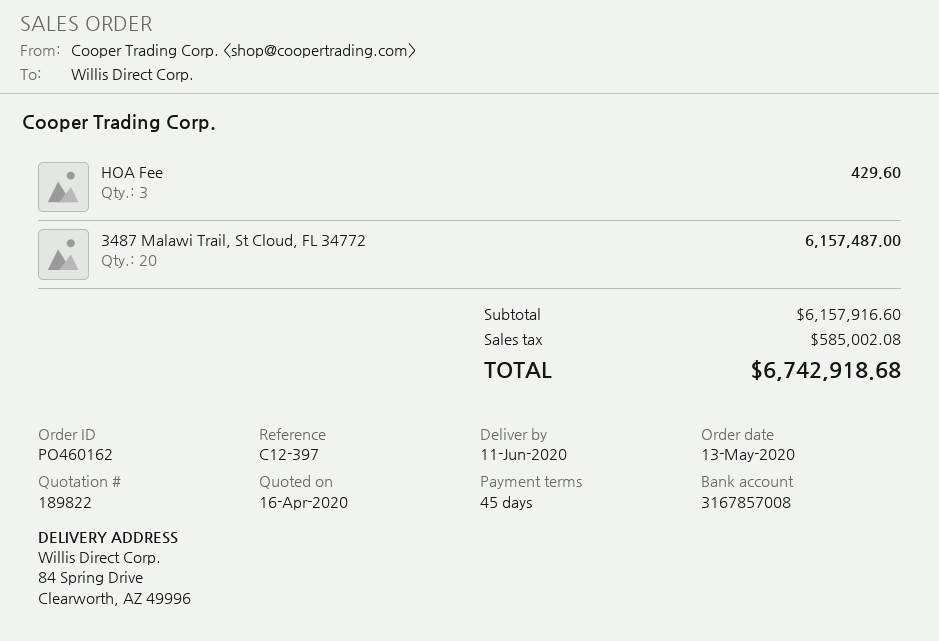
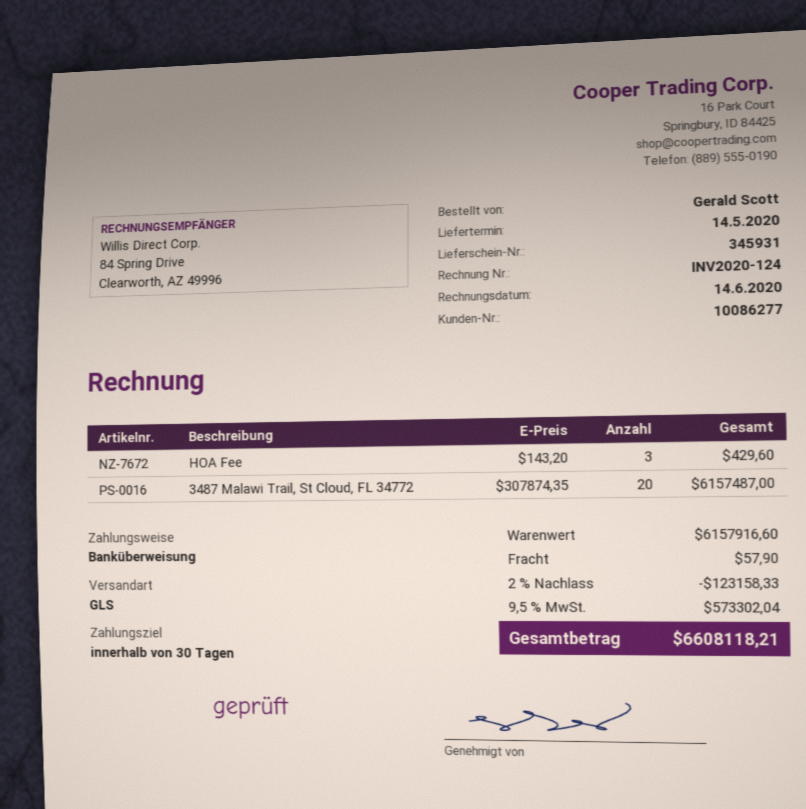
delivery date: 2020-06-11 -> 2020-05-14
payment terms: 45 days -> 30 days
discount: none -> 2% = 123158.33
shipping: none -> 57.90
tax: 585002.08 -> 573302.04
total: 6742918.68 -> 6608118.21

